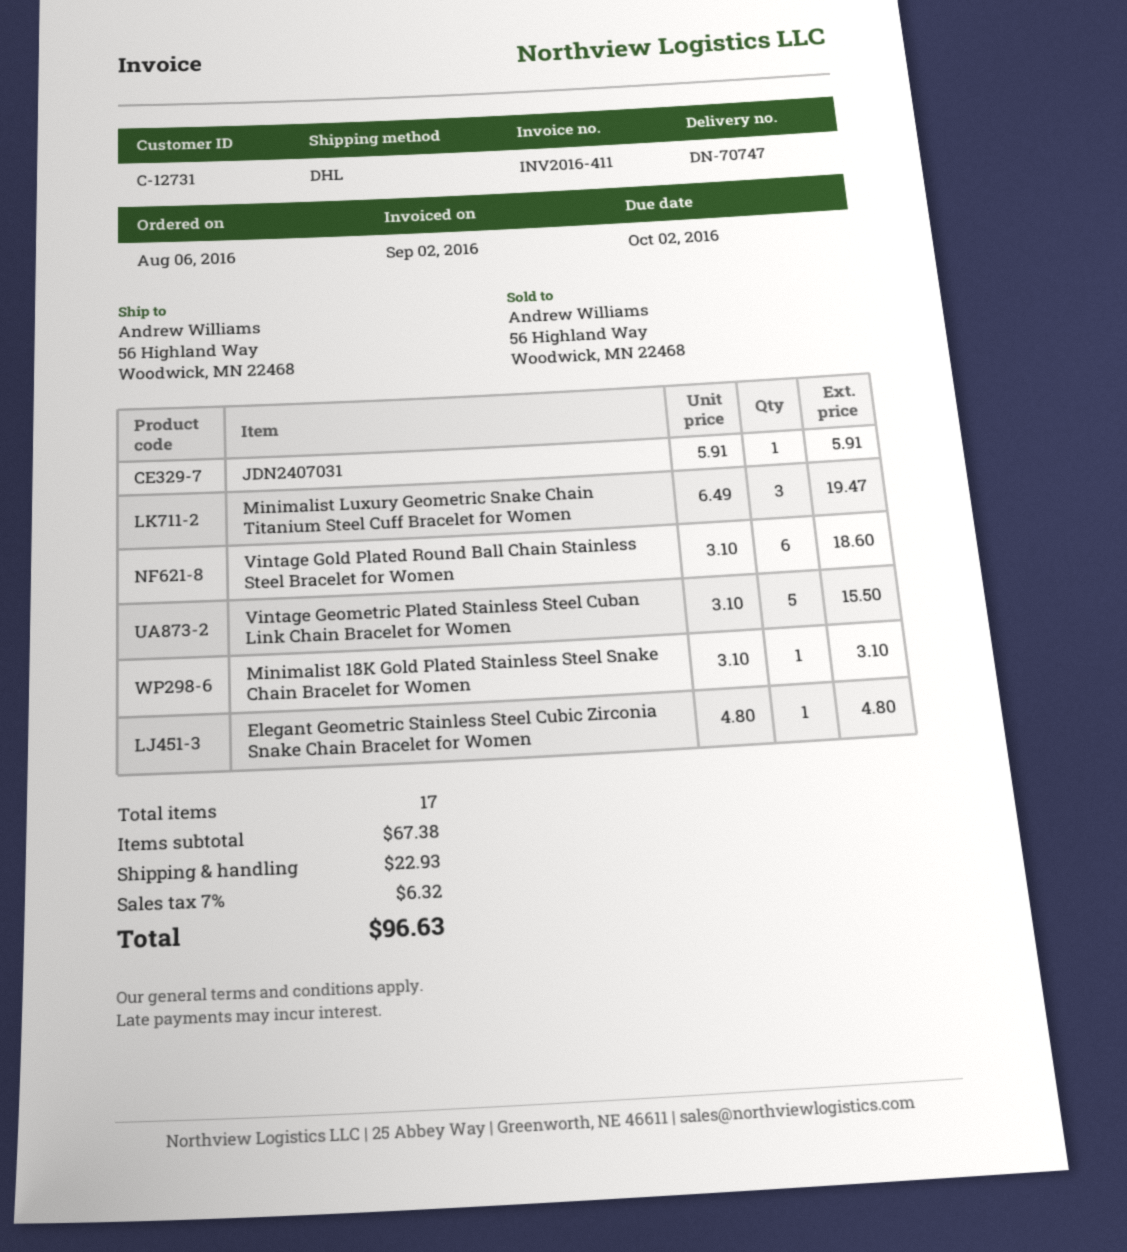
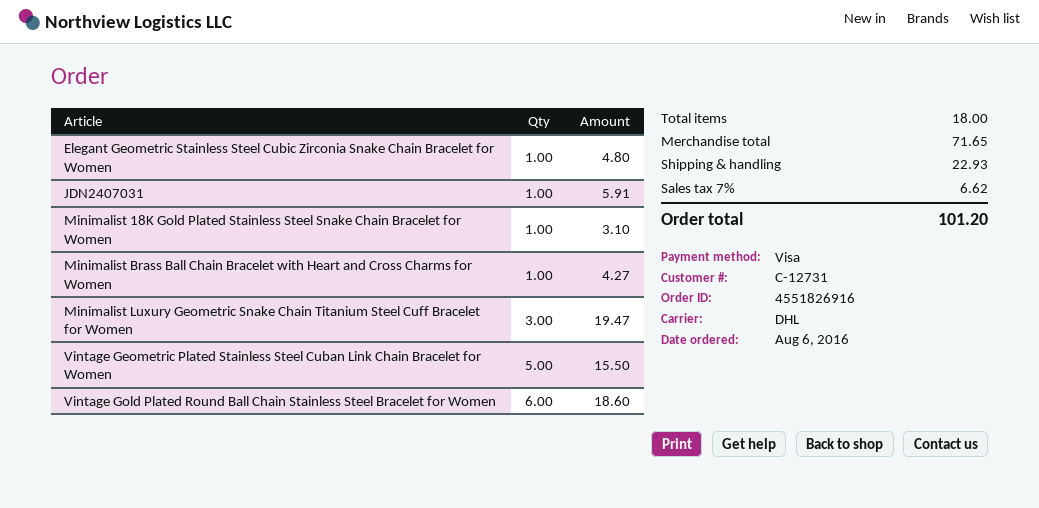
Minimalist Brass Ball Chain Bracelet with Heart and Cross Charms for Women: none -> 1 for 4.27
total quantity: 17 -> 18
subtotal: 67.38 -> 71.65
tax: 7% = 6.32 -> 7% = 6.62
total: 96.63 -> 101.20

